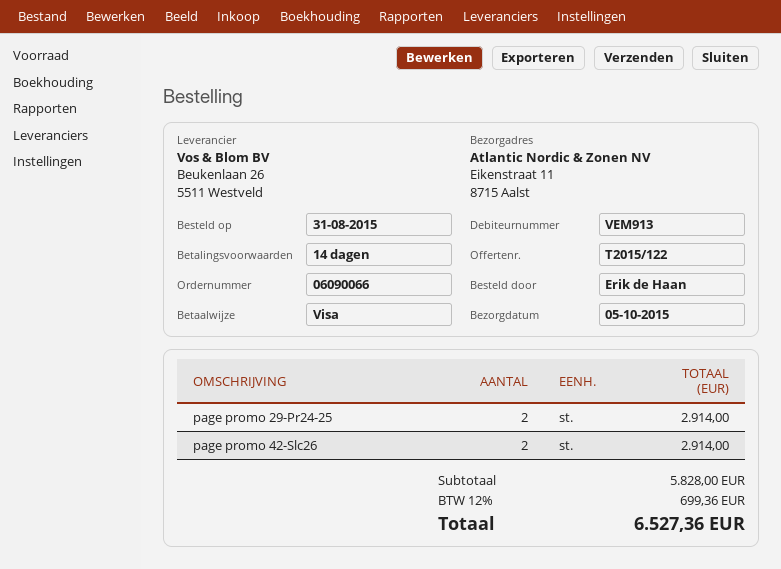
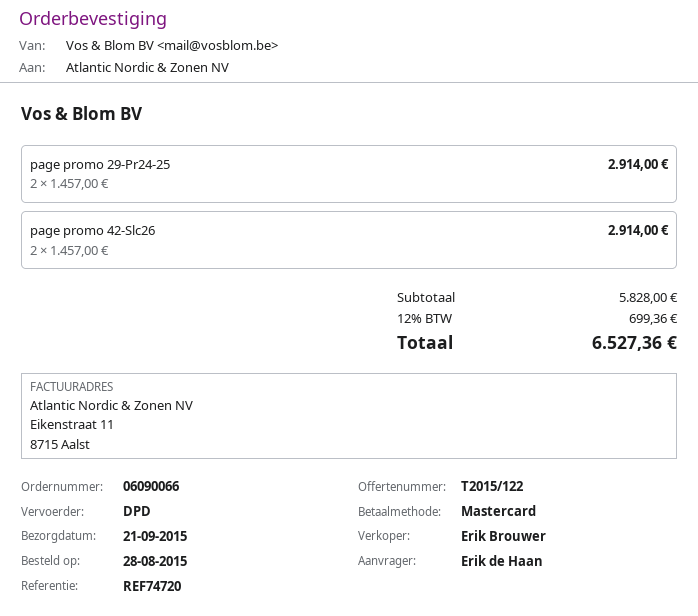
order date: 2015-08-31 -> 2015-08-28
delivery date: 2015-10-05 -> 2015-09-21
payment method: Visa -> Mastercard

